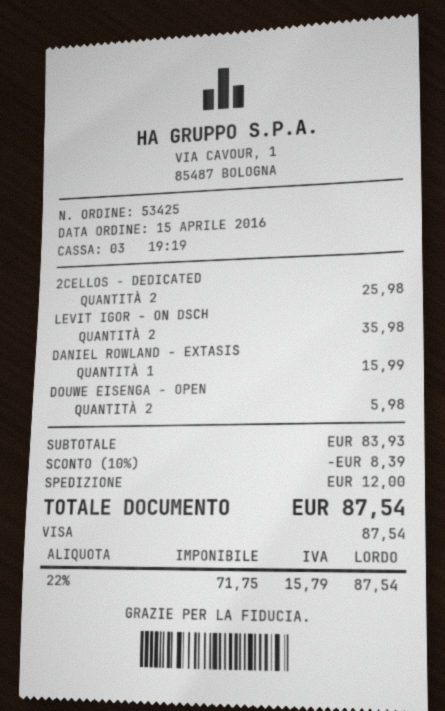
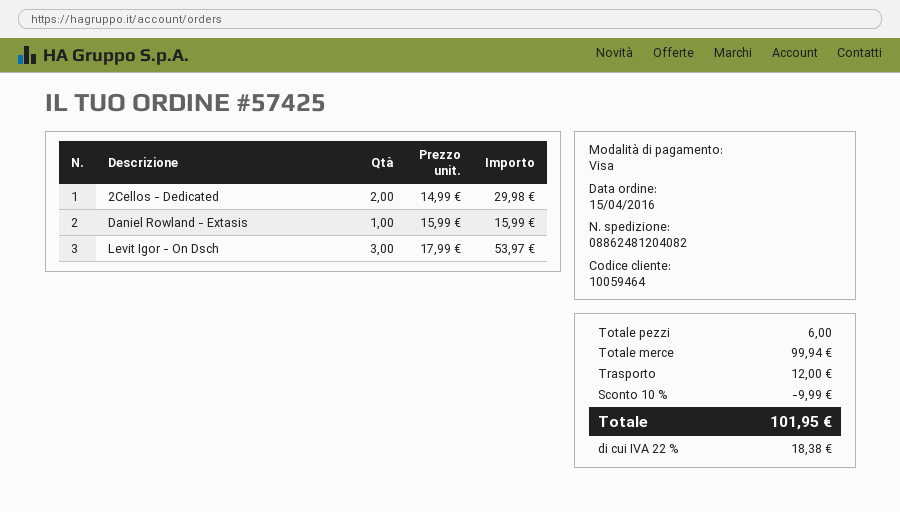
order number: 53425 -> 57425
2CELLOS - DEDICATED: 2 for 25.98 -> 2 for 29.98
LEVIT IGOR - ON DSCH: 2 for 35.98 -> 3 for 53.97
DOUWE EISENGA - OPEN: 2 for 5.98 -> none
subtotal: 83.93 -> 99.94
discount: 10% = 8.39 -> 10% = 9.99
tax: 22% = 15.79 -> 22% = 18.38
total: 87.54 -> 101.95

